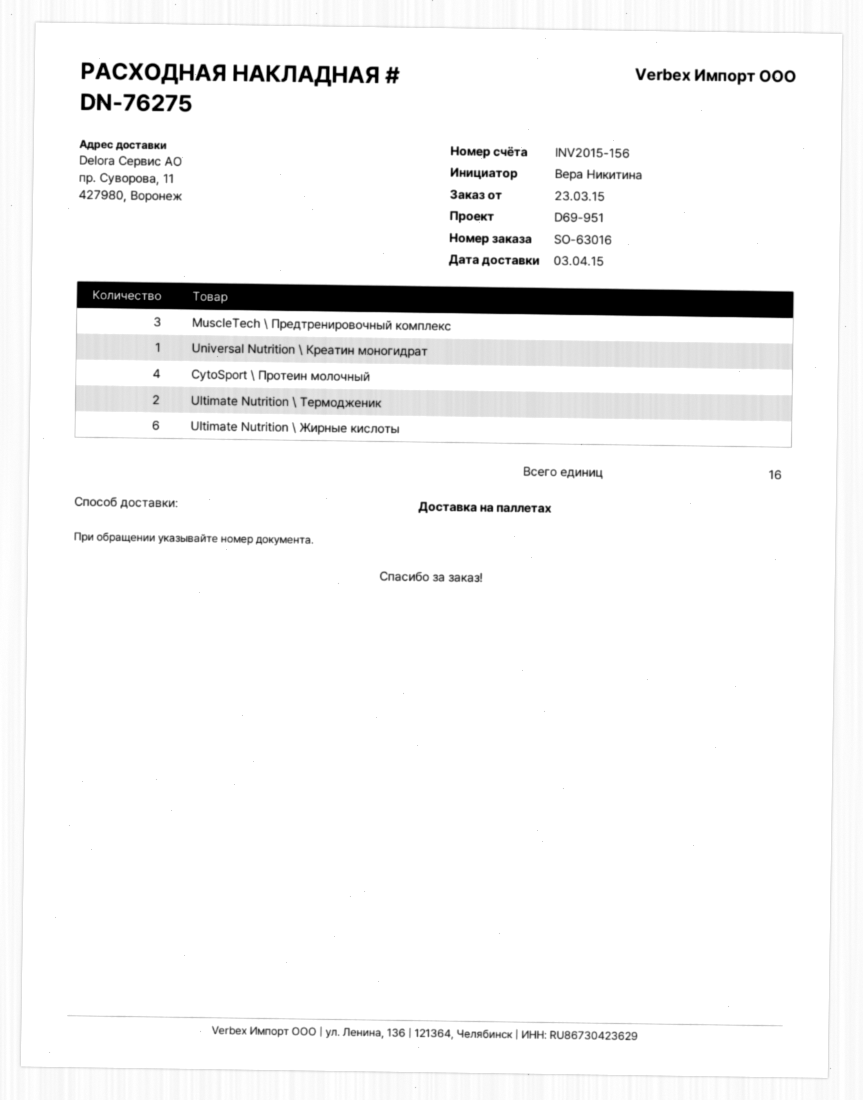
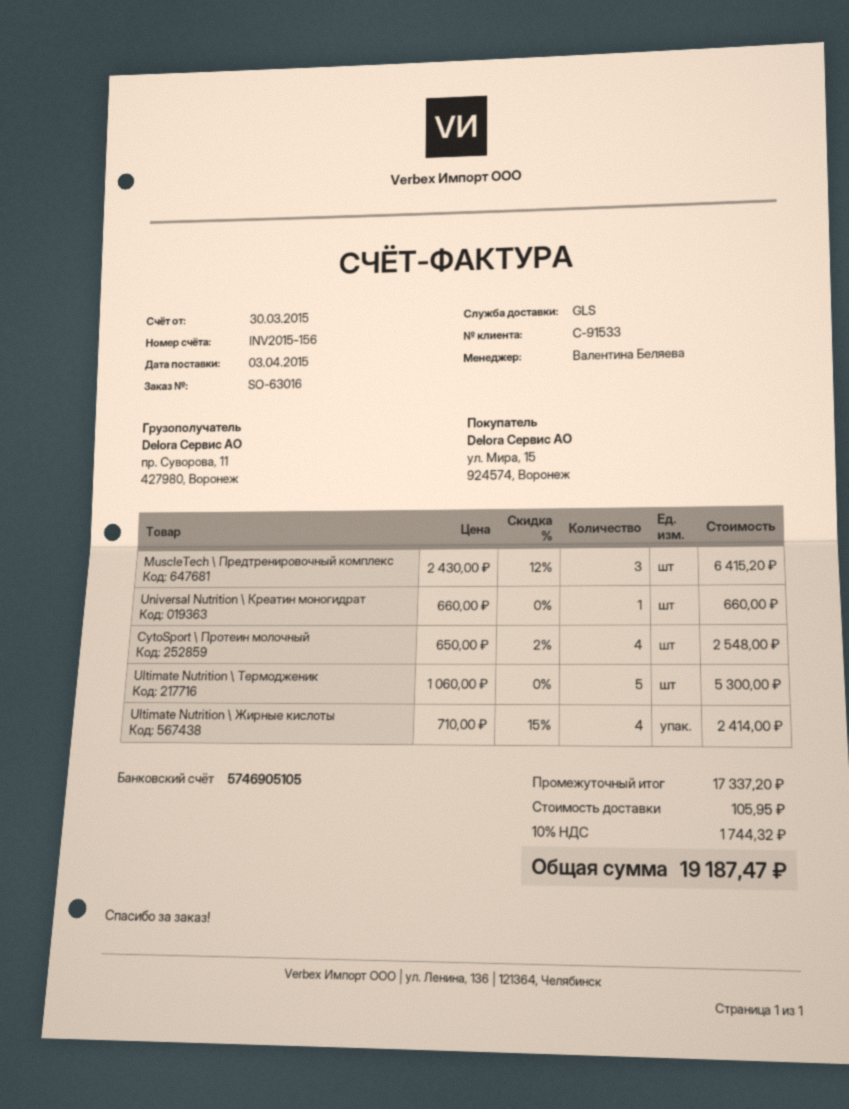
shipping method: pallet freight -> GLS
Ultimate Nutrition \ Термодженик: 2 -> 5
Ultimate Nutrition \ Жирные кислоты: 6 -> 4

